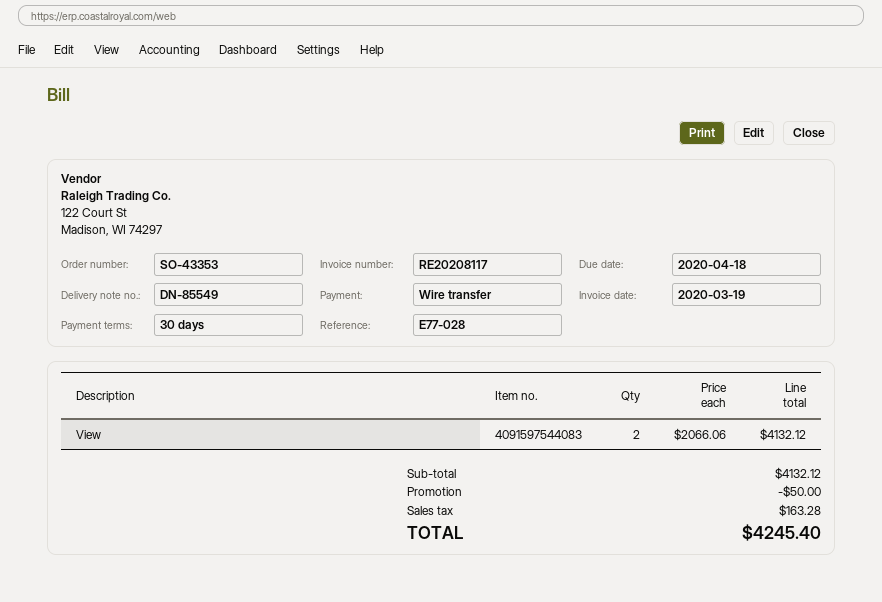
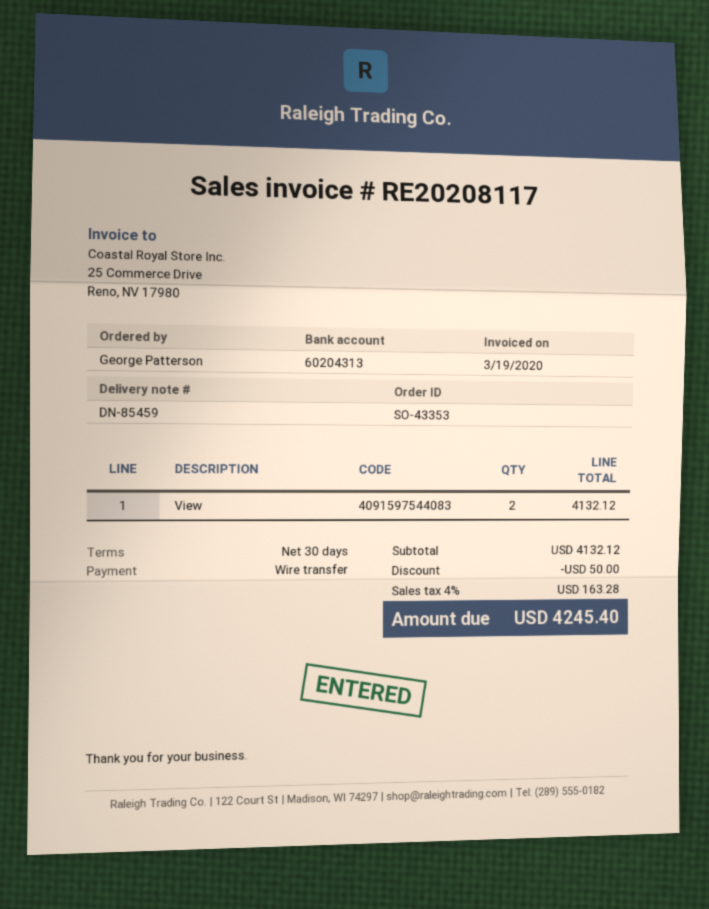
delivery note number: DN-85549 -> DN-85459

